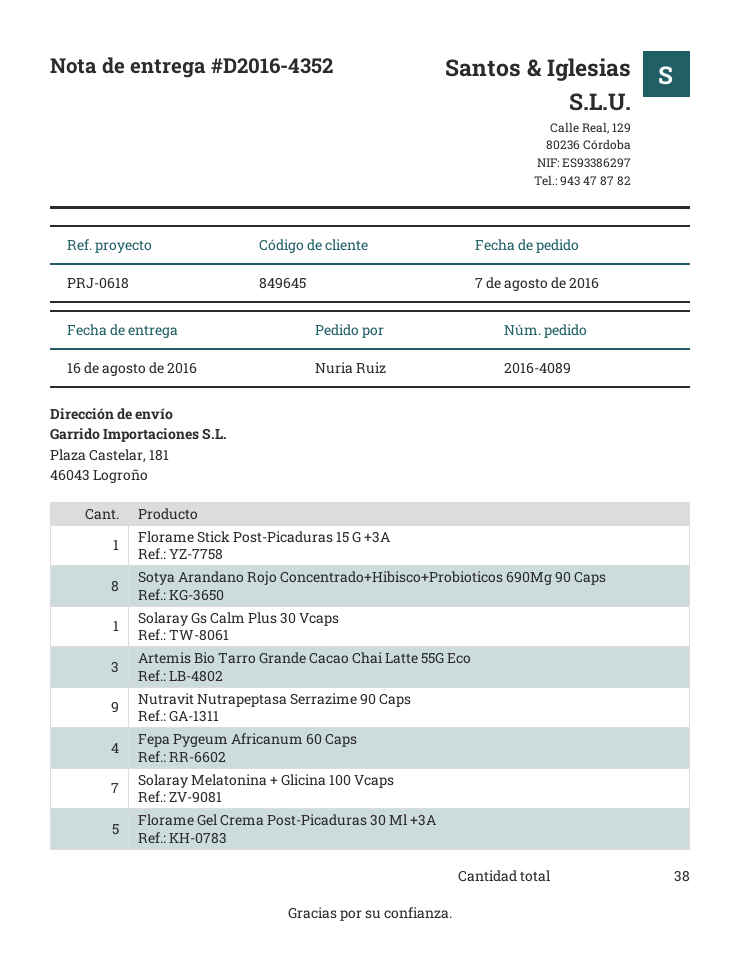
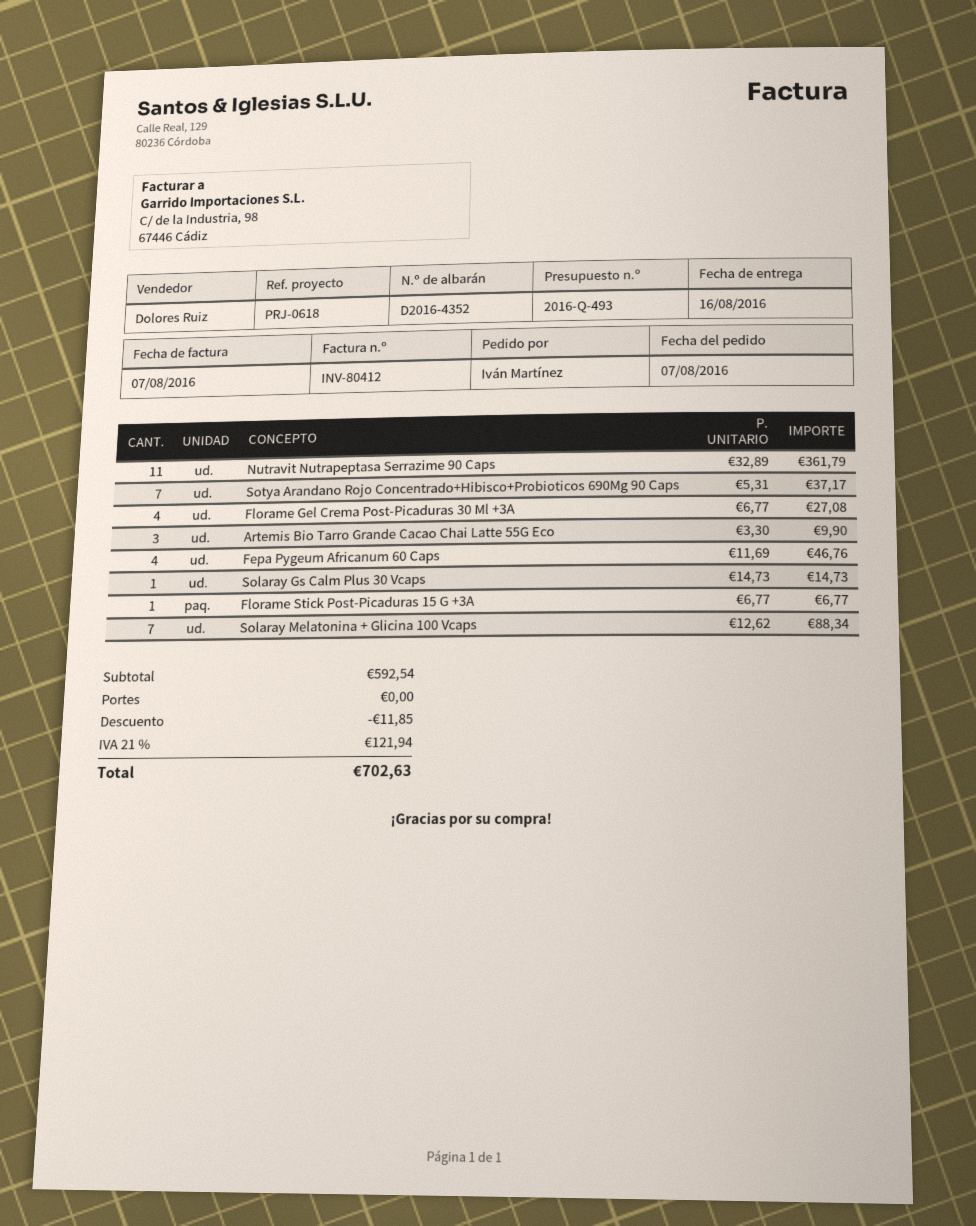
ordered by: Nuria Ruiz -> Iván Martínez
Sotya Arandano Rojo Concentrado+Hibisco+Probioticos 690Mg 90 Caps: 8 -> 7
Nutravit Nutrapeptasa Serrazime 90 Caps: 9 -> 11
Florame Gel Crema Post-Picaduras 30 Ml +3A: 5 -> 4

